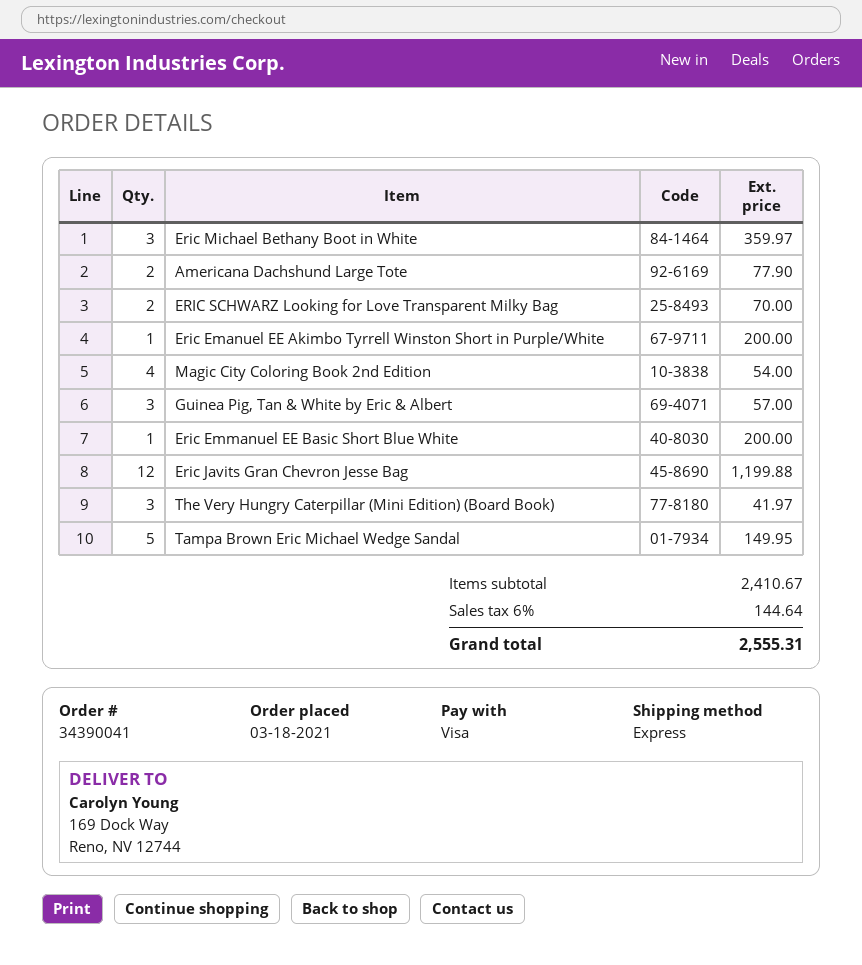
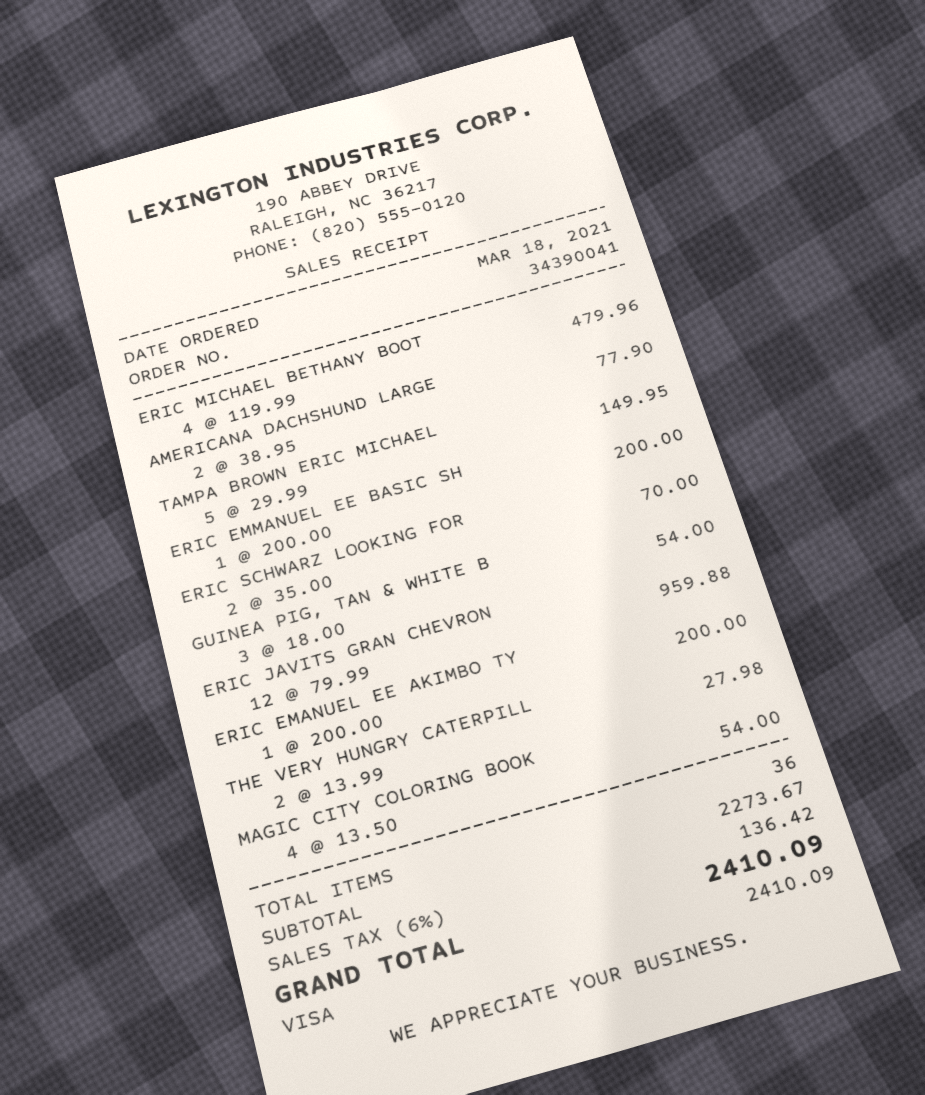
Eric Michael Bethany Boot in White: 3 for 359.97 -> 4 for 479.96
Guinea Pig, Tan & White by Eric & Albert: 3 for 57.00 -> 3 for 54.00
Eric Javits Gran Chevron Jesse Bag: 12 for 1199.88 -> 12 for 959.88
The Very Hungry Caterpillar (Mini Edition) (Board Book): 3 for 41.97 -> 2 for 27.98
subtotal: 2410.67 -> 2273.67
tax: 6% = 144.64 -> 6% = 136.42
total: 2555.31 -> 2410.09

